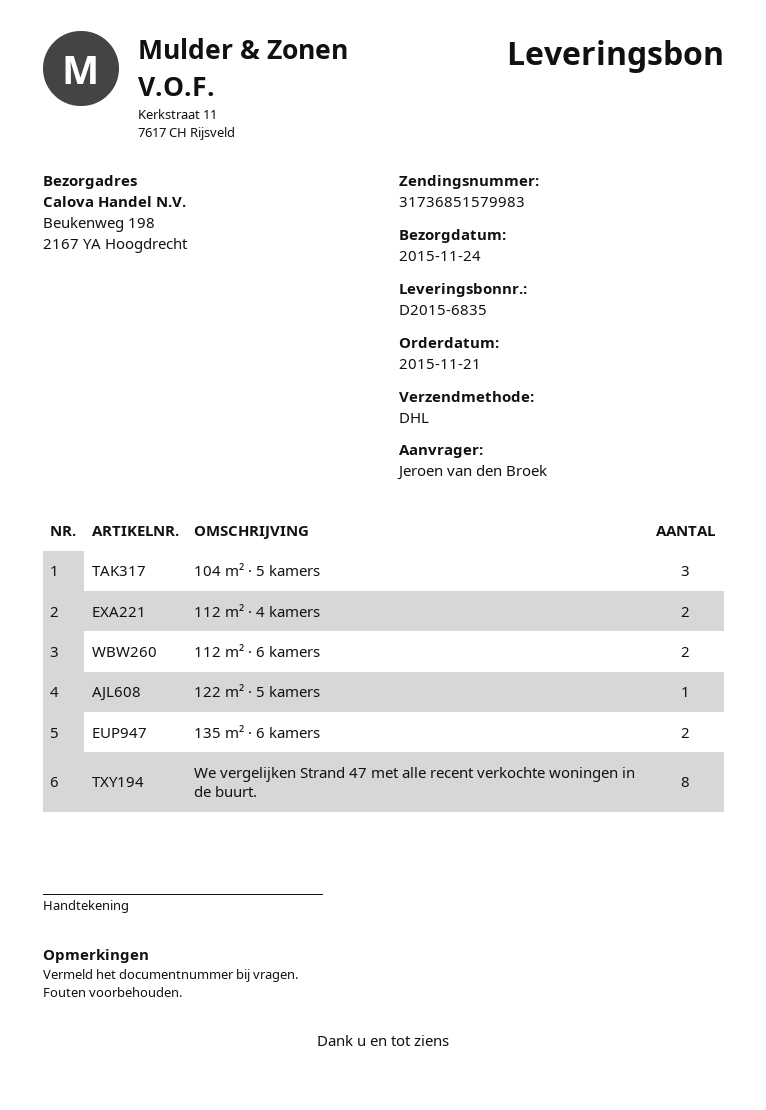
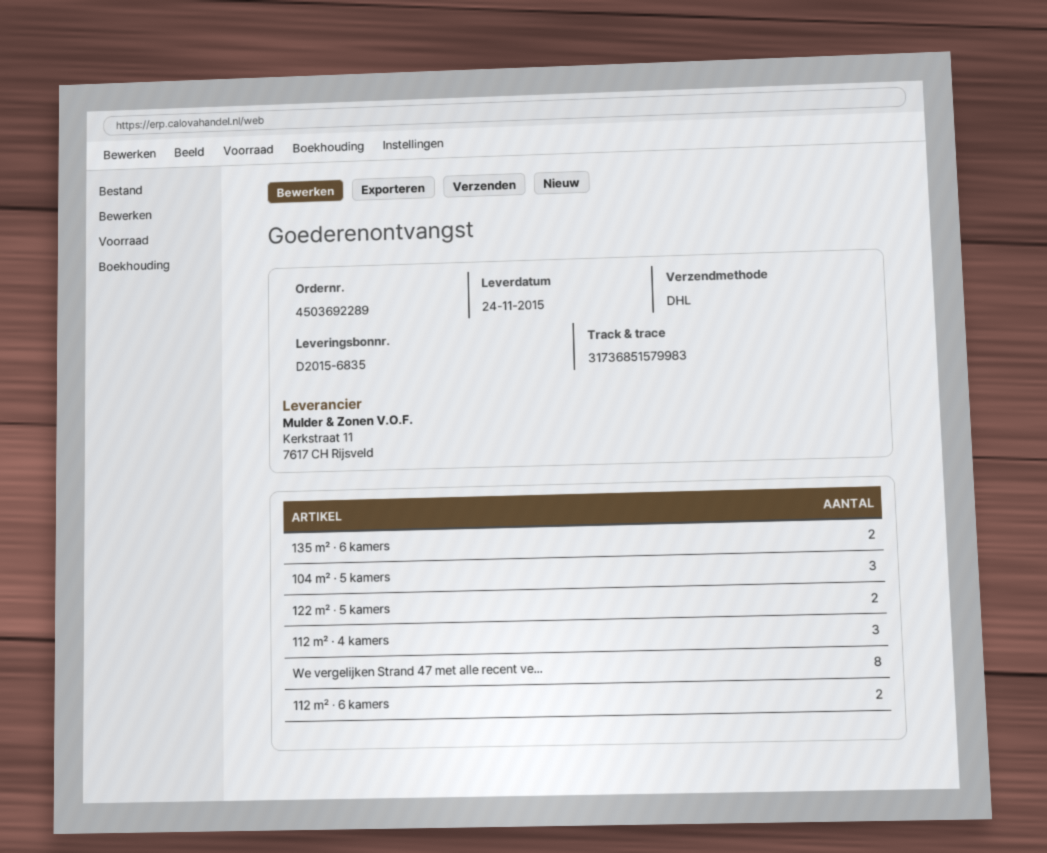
112 m² · 4 kamers: 2 -> 3
122 m² · 5 kamers: 1 -> 2

